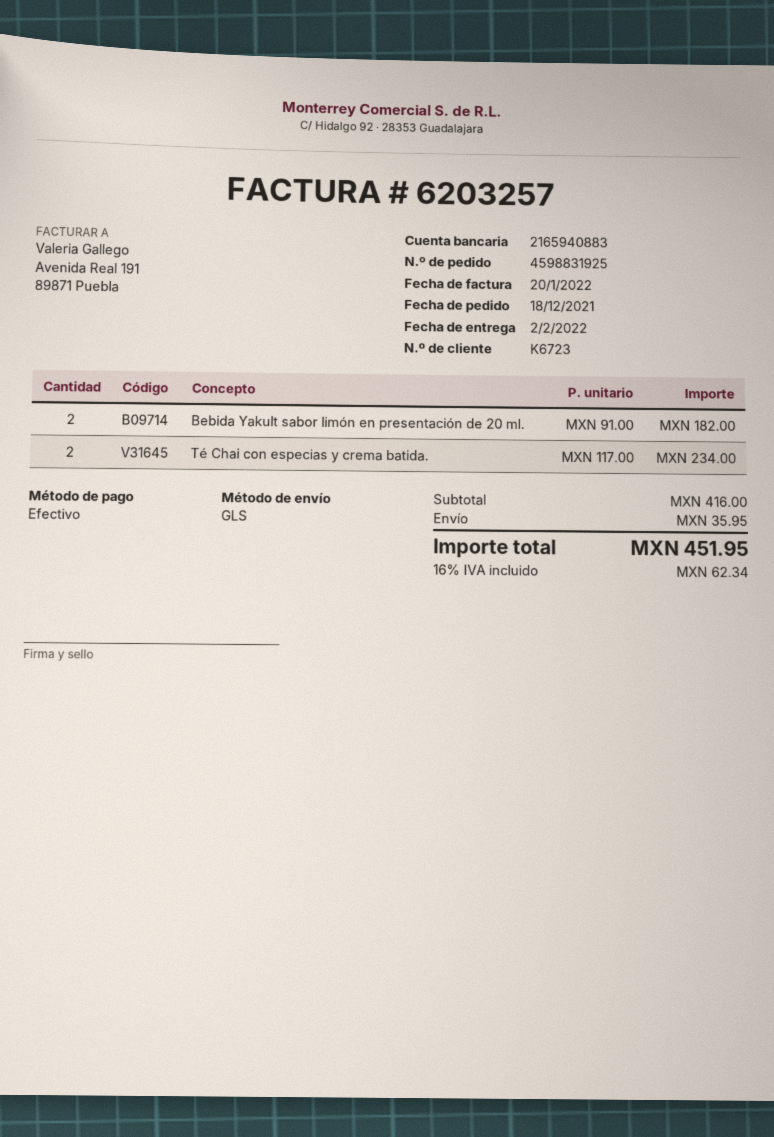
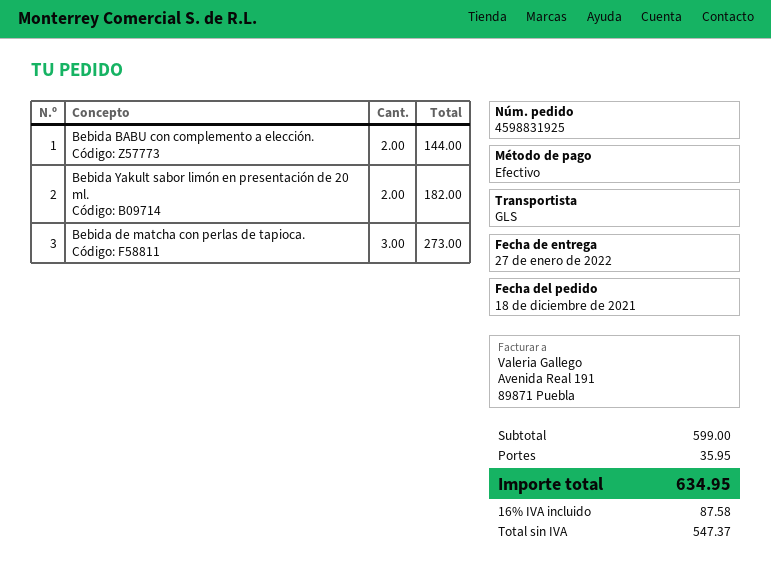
delivery date: 2022-02-02 -> 2022-01-27
Té Chai con especias y crema batida.: 2 for 234.00 -> none
Bebida BABU con complemento a elección.: none -> 2 for 144.00
Bebida de matcha con perlas de tapioca.: none -> 3 for 273.00
subtotal: 416.00 -> 599.00
tax: 16% = 62.34 -> 16% = 87.58
total: 451.95 -> 634.95

